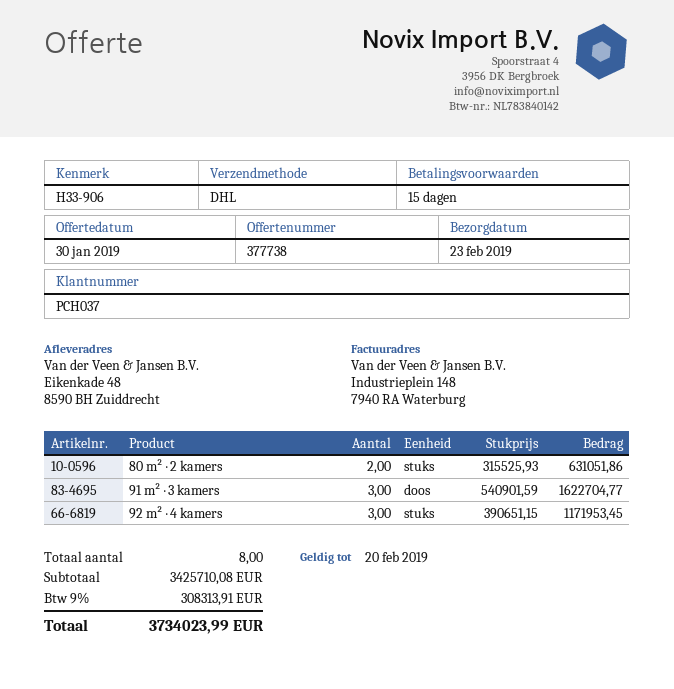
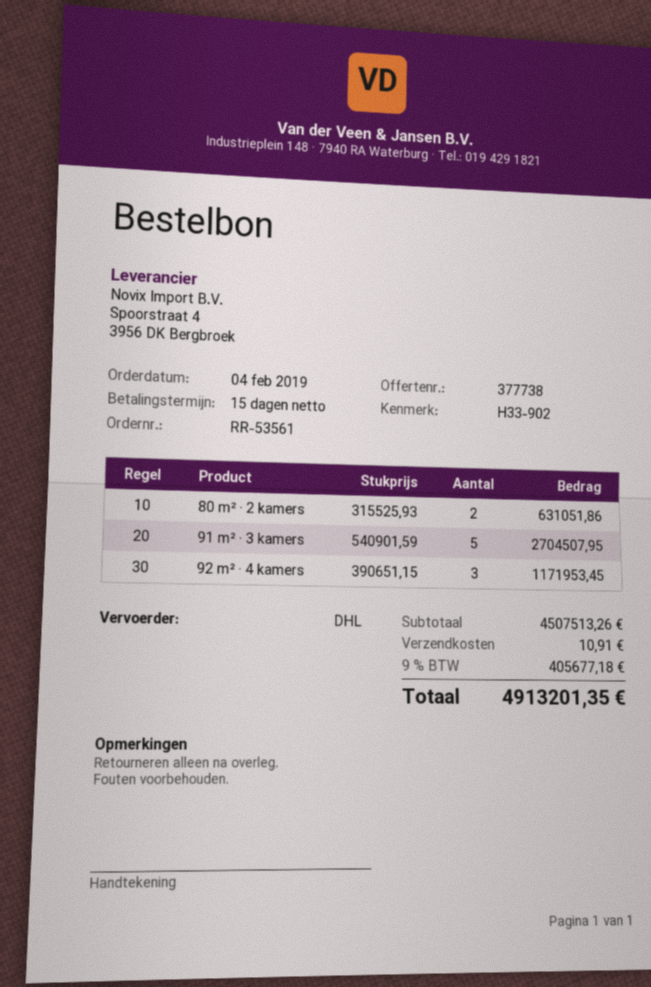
reference: H33-906 -> H33-902
91 m² · 3 kamers: 3 x 540901.59 = 1622704.77 -> 5 x 540901.59 = 2704507.95
subtotal: 3425710.08 -> 4507513.26
shipping: none -> 10.91
tax: 9% = 308313.91 -> 9% = 405677.18
total: 3734023.99 -> 4913201.35

